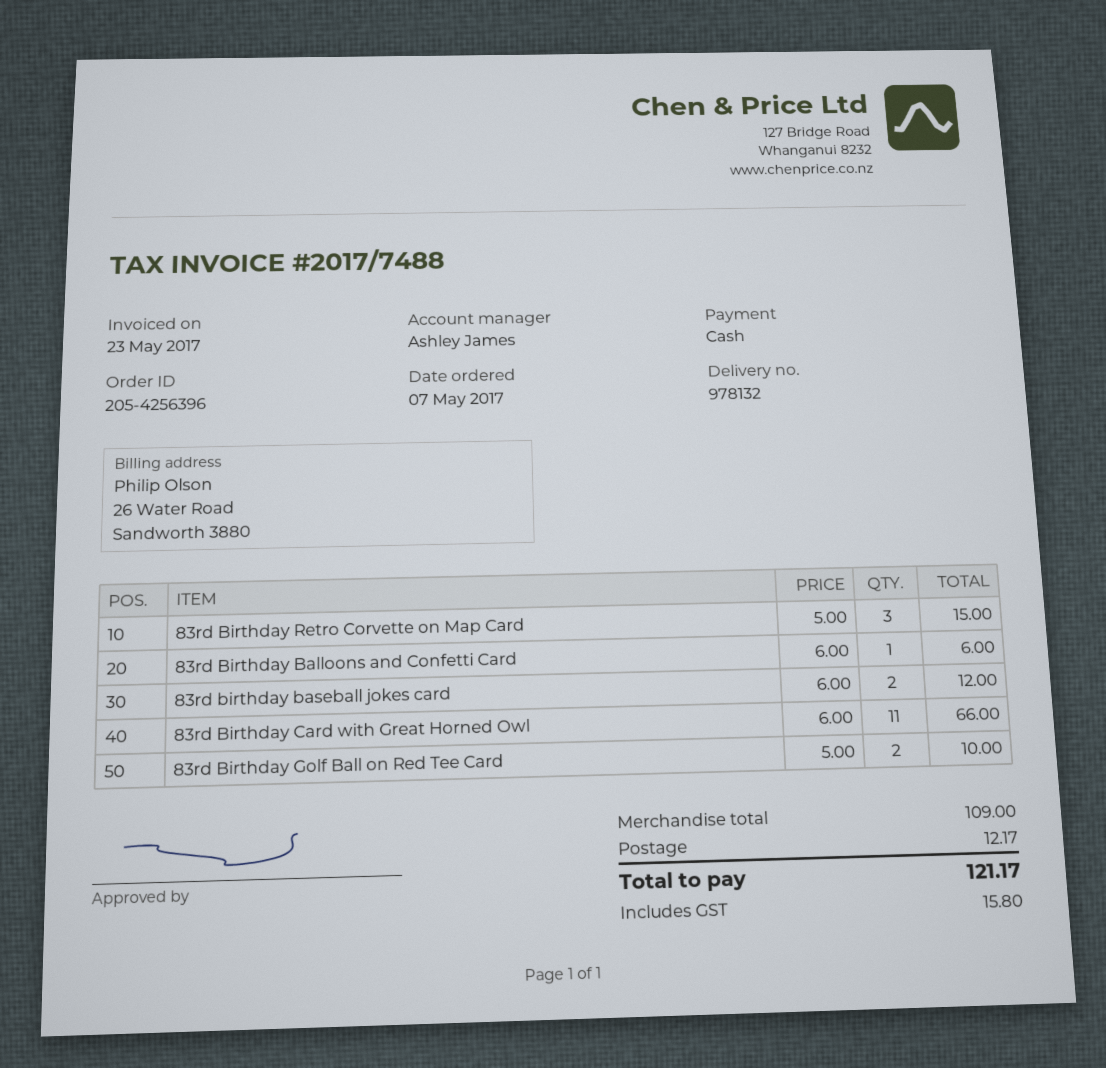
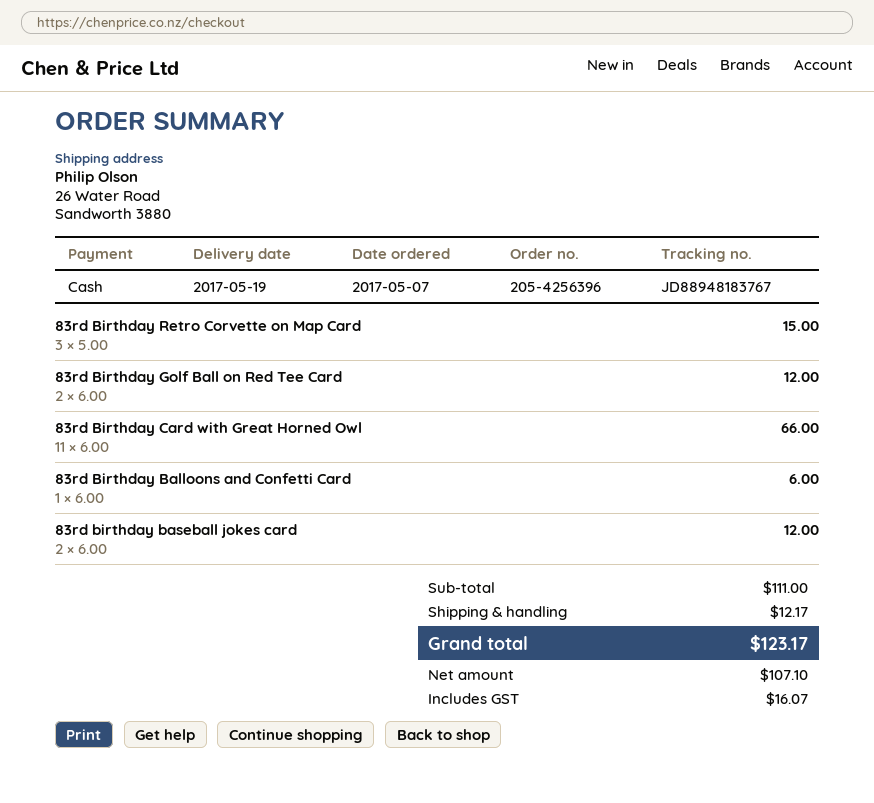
83rd Birthday Golf Ball on Red Tee Card: 2 x 5.00 = 10.00 -> 2 x 6.00 = 12.00
subtotal: 109.00 -> 111.00
tax: 15.80 -> 16.07
total: 121.17 -> 123.17

